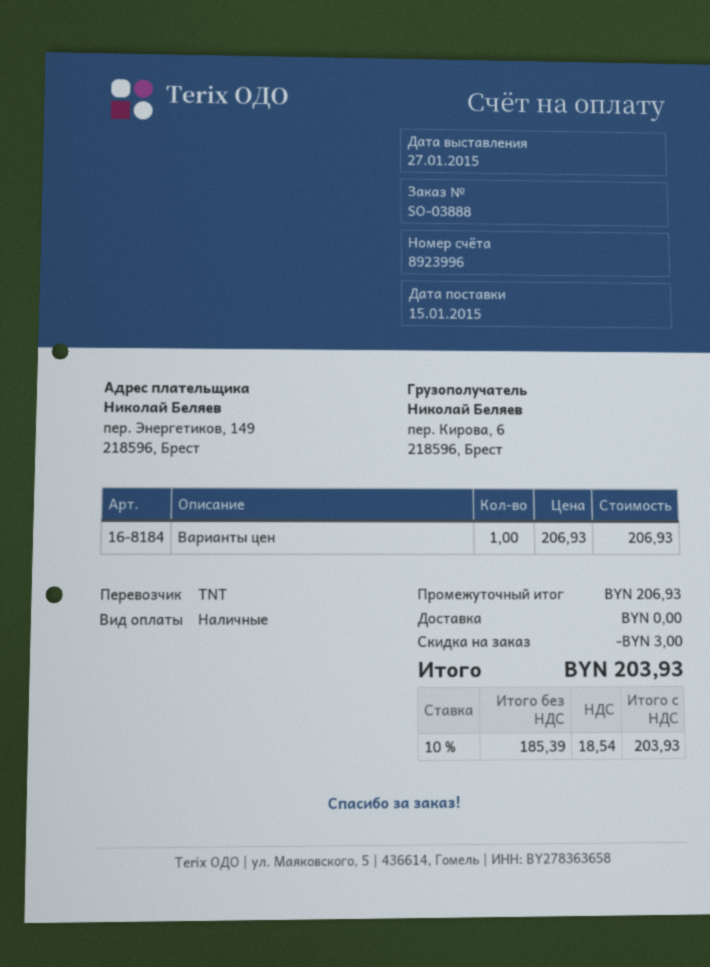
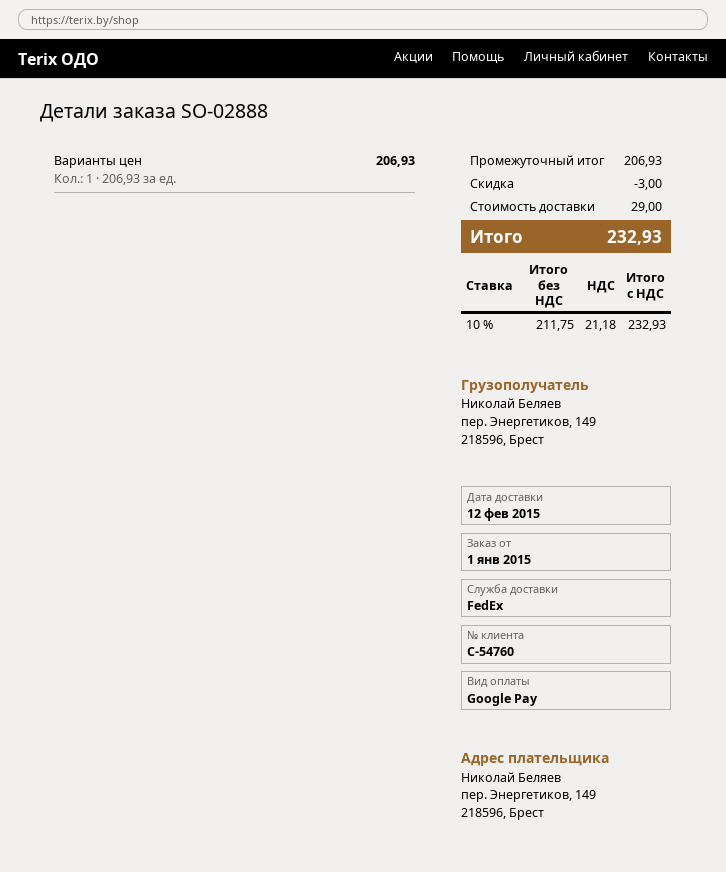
order number: SO-03888 -> SO-02888
delivery date: 2015-01-15 -> 2015-02-12
payment method: cash -> Google Pay
shipping method: TNT -> FedEx
ship to: пер. Кирова, 6, 218596, Брест -> пер. Энергетиков, 149, 218596, Брест
shipping: 0.00 -> 29.00
net: 185.39 -> 211.75
tax: 10% = 18.54 -> 10% = 21.18
total: 203.93 -> 232.93

